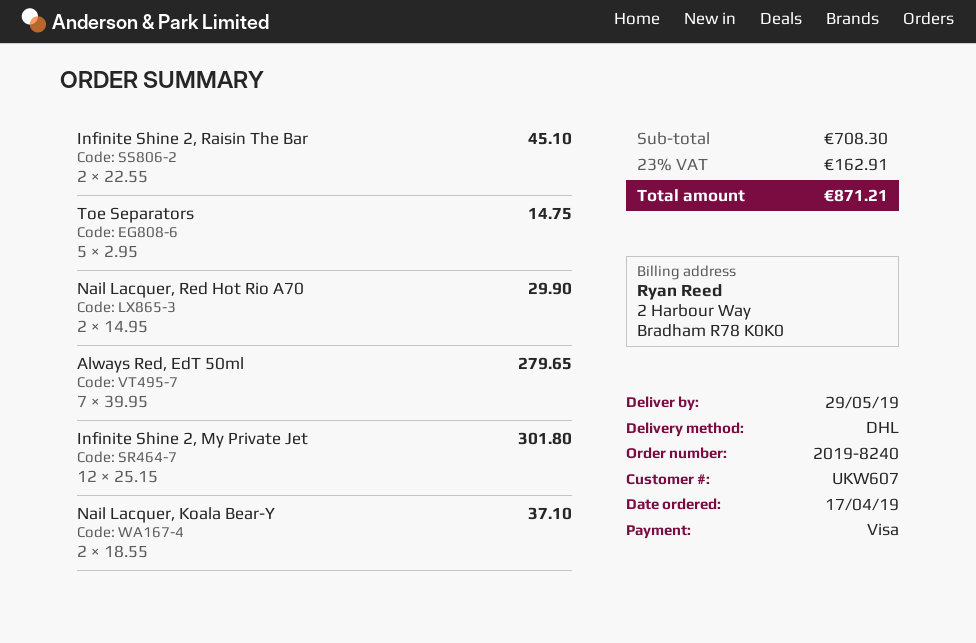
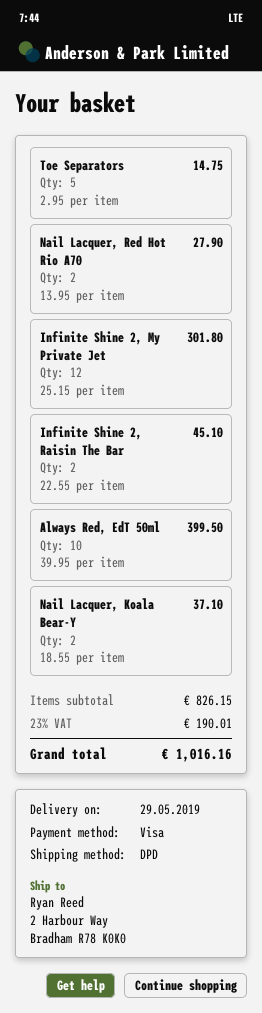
shipping method: DHL -> DPD
Nail Lacquer, Red Hot Rio A70: 2 x 14.95 = 29.90 -> 2 x 13.95 = 27.90
Always Red, EdT 50ml: 7 x 39.95 = 279.65 -> 10 x 39.95 = 399.50
subtotal: 708.30 -> 826.15
tax: 23% = 162.91 -> 23% = 190.01
total: 871.21 -> 1016.16

